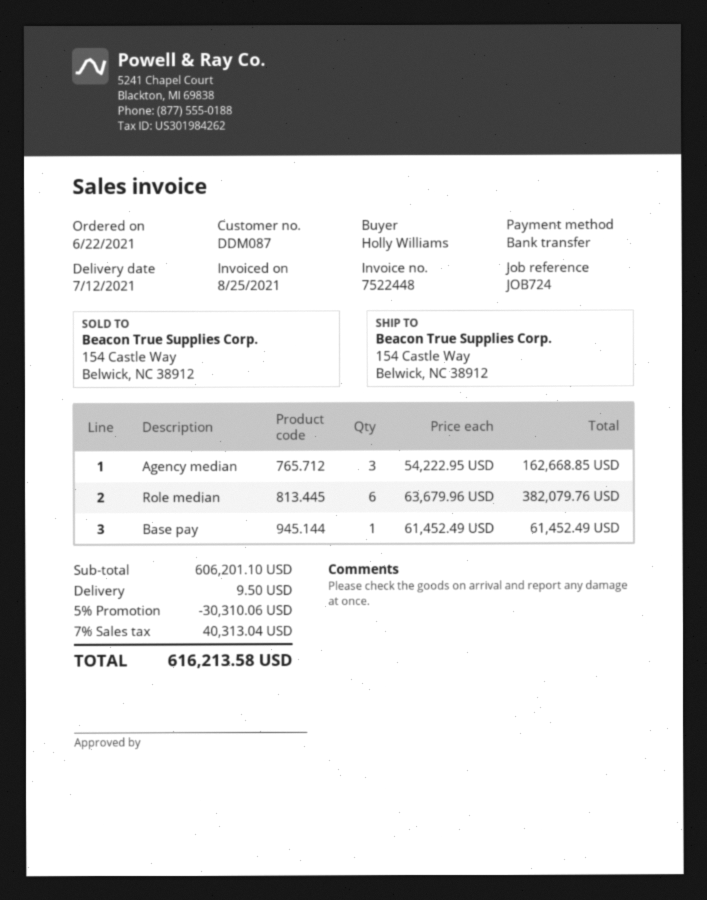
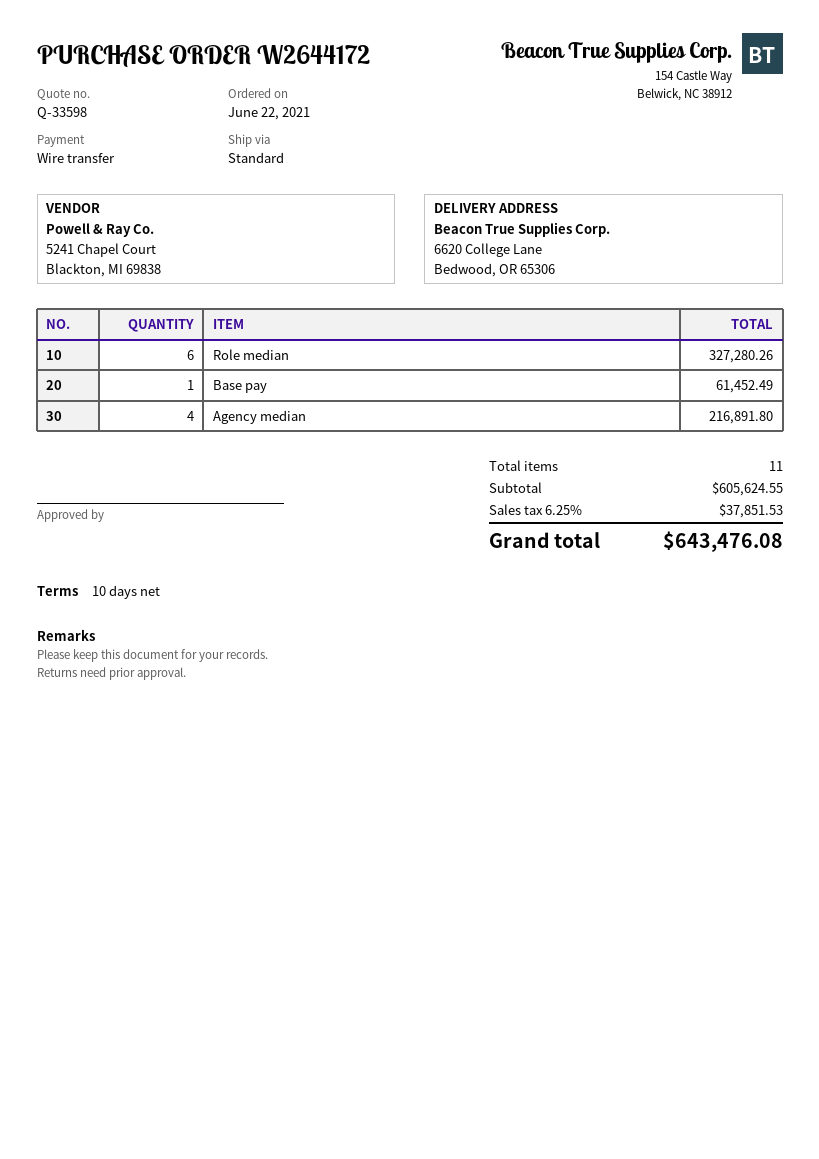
ship to: 154 Castle Way, Belwick, NC 38912 -> 6620 College Lane, Bedwood, OR 65306
Agency median: 3 for 162668.85 -> 4 for 216891.80
Role median: 6 for 382079.76 -> 6 for 327280.26
subtotal: 606201.10 -> 605624.55
discount: 5% = 30310.06 -> none
shipping: 9.50 -> none
tax: 7% = 40313.04 -> 6.25% = 37851.53
total: 616213.58 -> 643476.08

